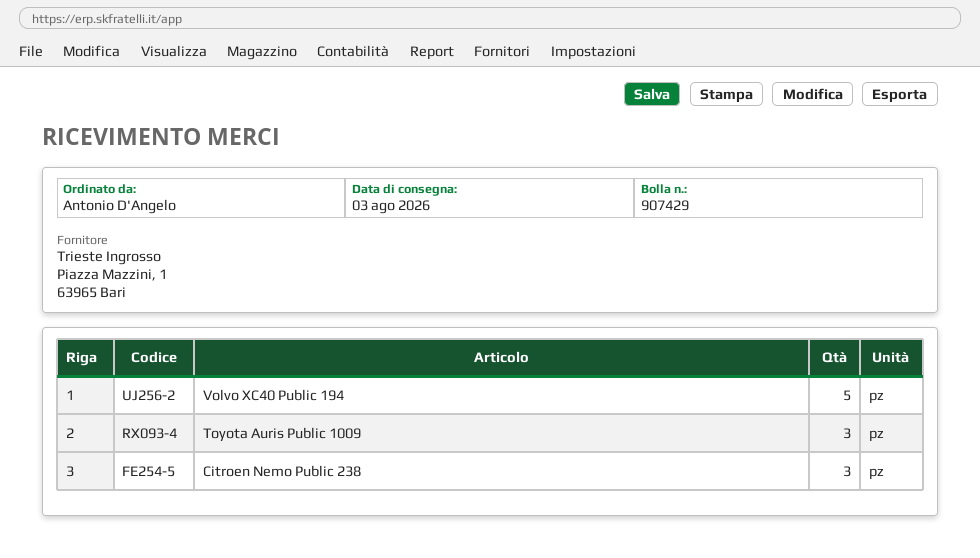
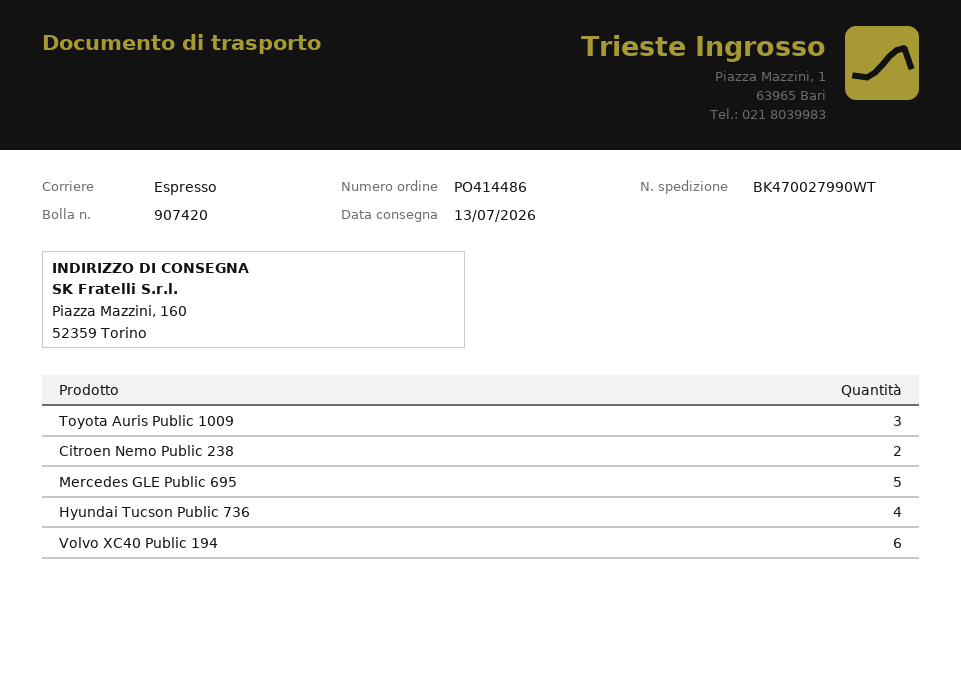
delivery note number: 907429 -> 907420
delivery date: 2026-08-03 -> 2026-07-13
Volvo XC40 Public 194: 5 -> 6
Citroen Nemo Public 238: 3 -> 2
Mercedes GLE Public 695: none -> 5
Hyundai Tucson Public 736: none -> 4

